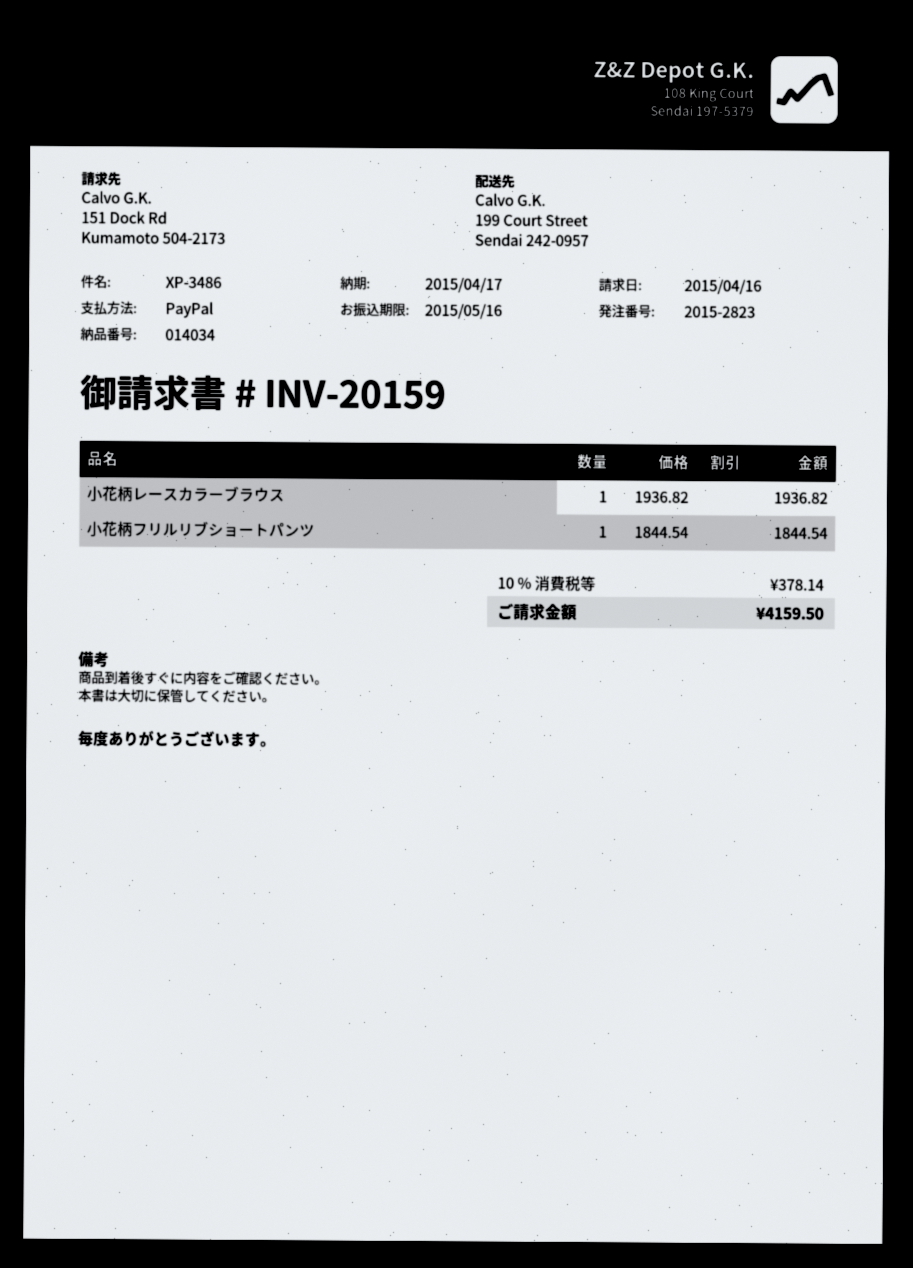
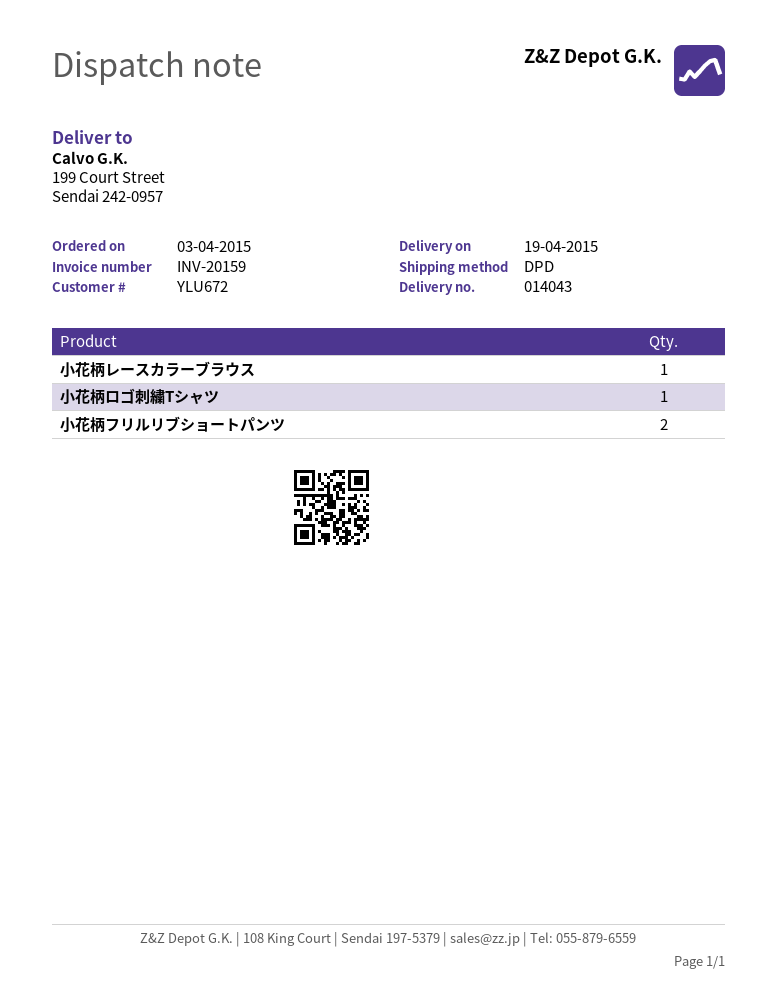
delivery note number: 014034 -> 014043
delivery date: 2015-04-17 -> 2015-04-19
小花柄フリルリブショートパンツ: 1 -> 2
小花柄ロゴ刺繍Tシャツ: none -> 1

